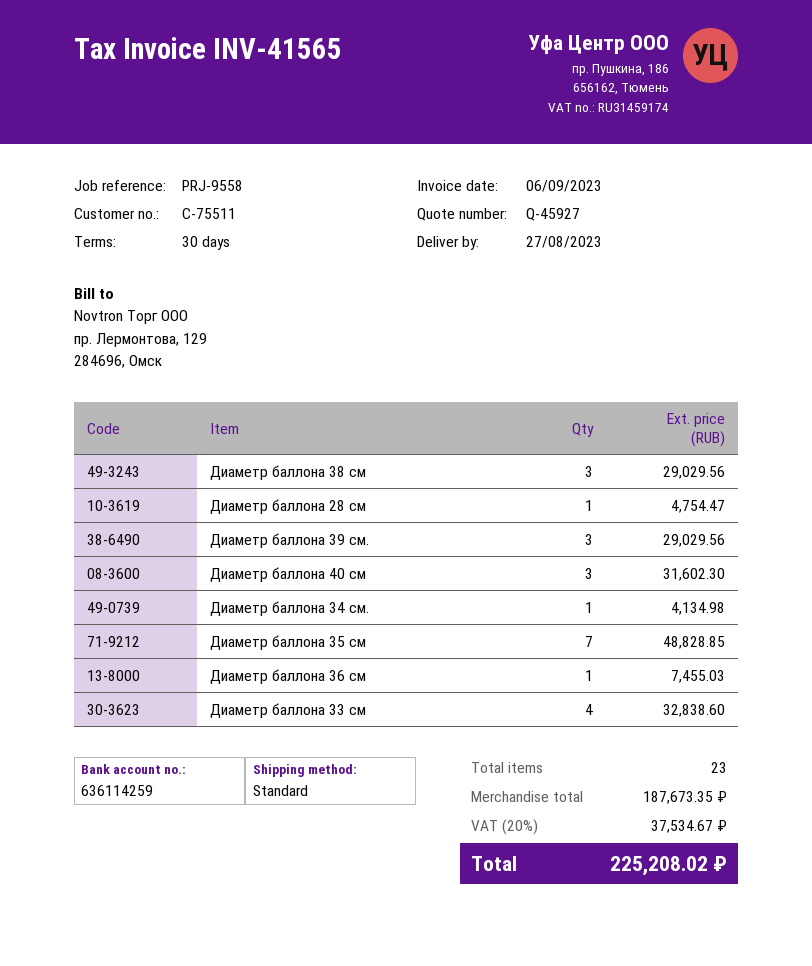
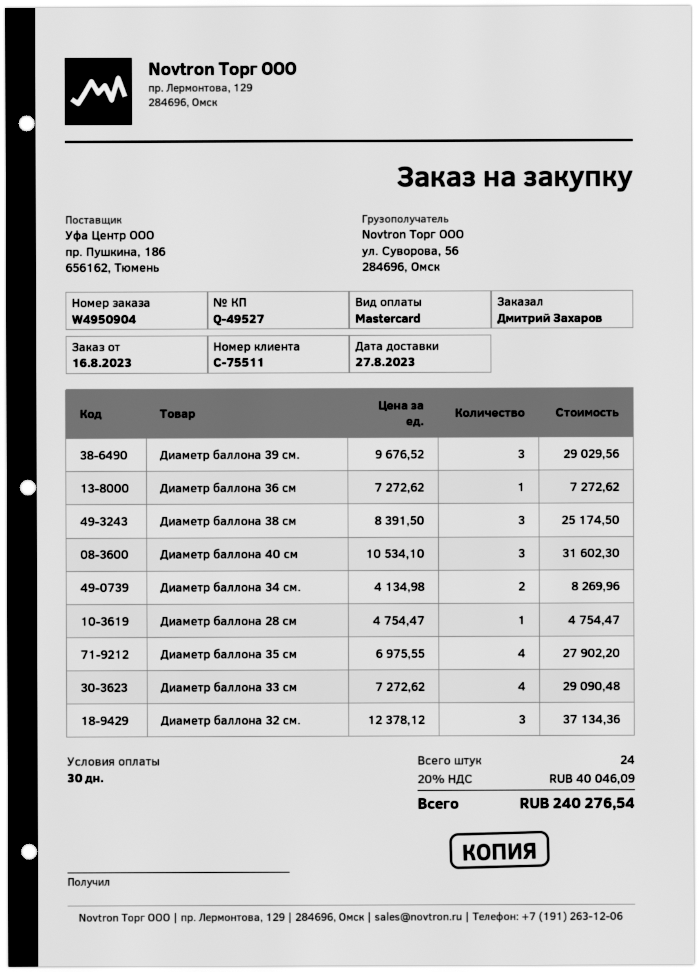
quote number: Q-45927 -> Q-49527
Диаметр баллона 38 см: 3 for 29029.56 -> 3 for 25174.50
Диаметр баллона 34 см.: 1 for 4134.98 -> 2 for 8269.96
Диаметр баллона 35 см: 7 for 48828.85 -> 4 for 27902.20
Диаметр баллона 36 см: 1 for 7455.03 -> 1 for 7272.62
Диаметр баллона 33 см: 4 for 32838.60 -> 4 for 29090.48
Диаметр баллона 32 см.: none -> 3 for 37134.36
total quantity: 23 -> 24
tax: 20% = 37534.67 -> 20% = 40046.09
total: 225208.02 -> 240276.54

